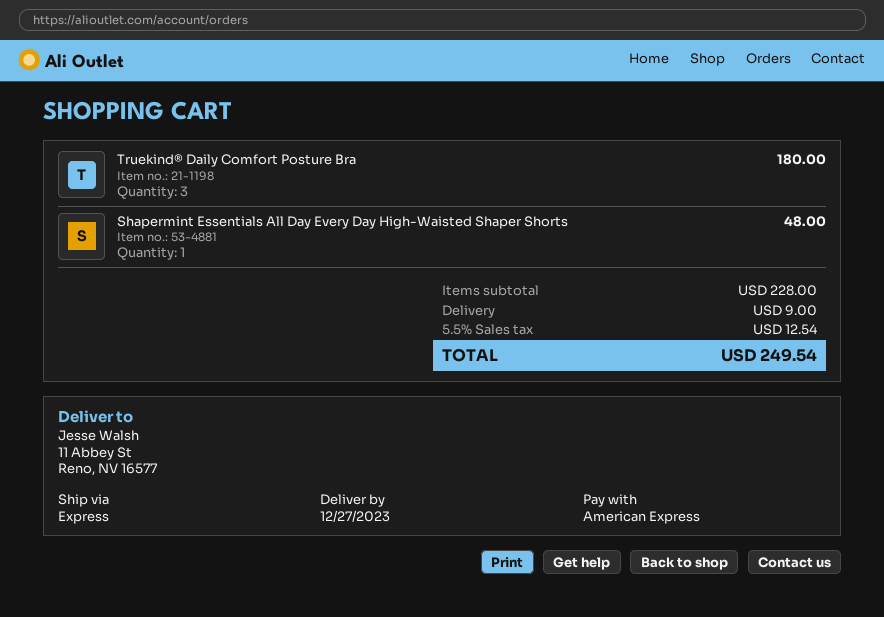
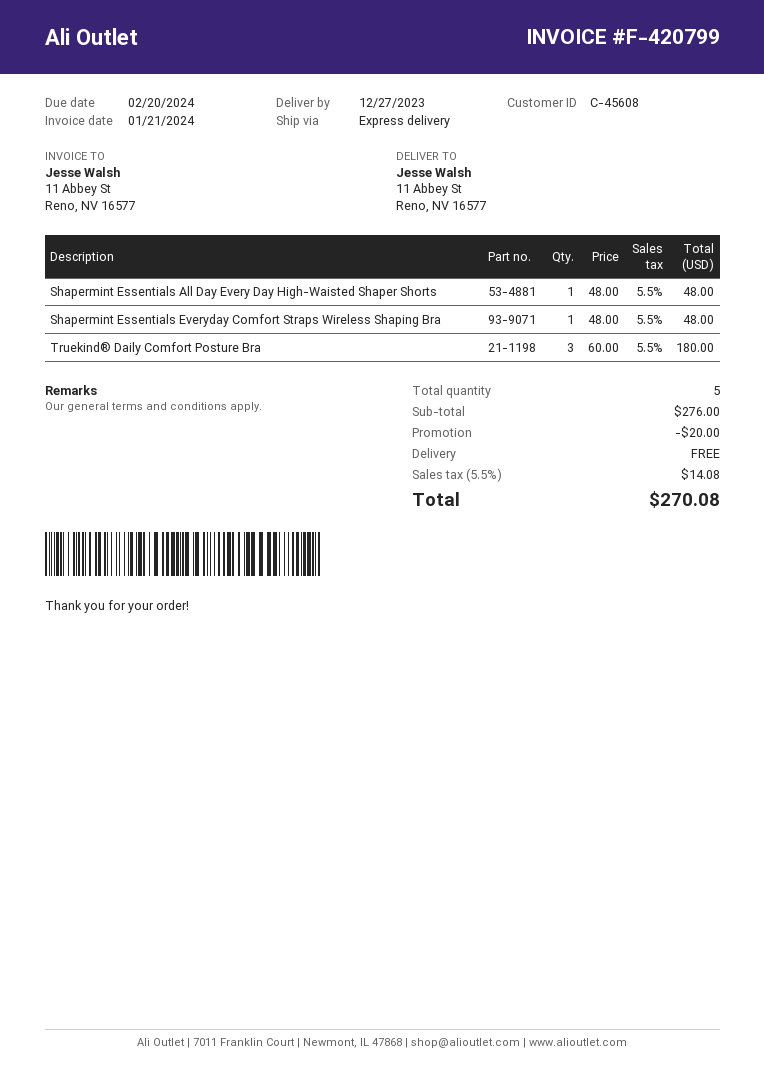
Shapermint Essentials Everyday Comfort Straps Wireless Shaping Bra: none -> 1 for 48.00
subtotal: 228.00 -> 276.00
discount: none -> 20.00
shipping: 9.00 -> 0.00
tax: 5.5% = 12.54 -> 5.5% = 14.08
total: 249.54 -> 270.08

